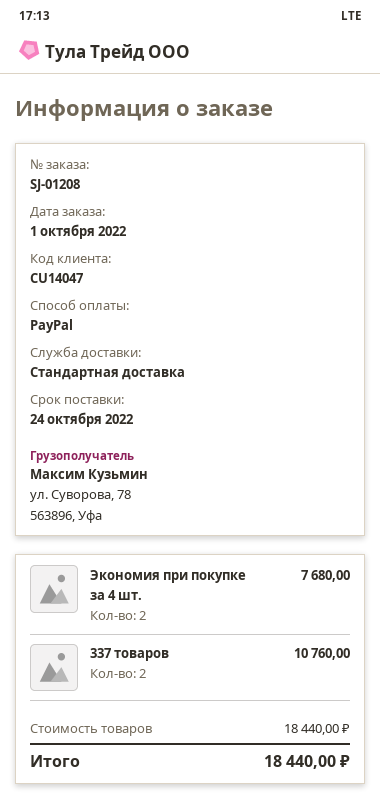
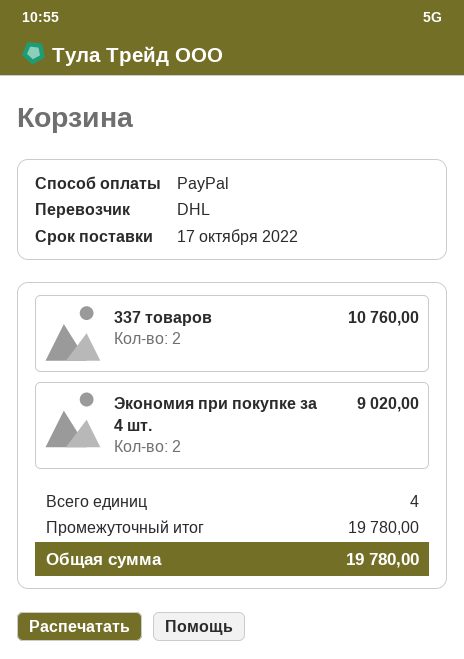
delivery date: 2022-10-24 -> 2022-10-17
shipping method: standard -> DHL
Экономия при покупке за 4 шт.: 2 for 7680.00 -> 2 for 9020.00
subtotal: 18440.00 -> 19780.00
total: 18440.00 -> 19780.00

